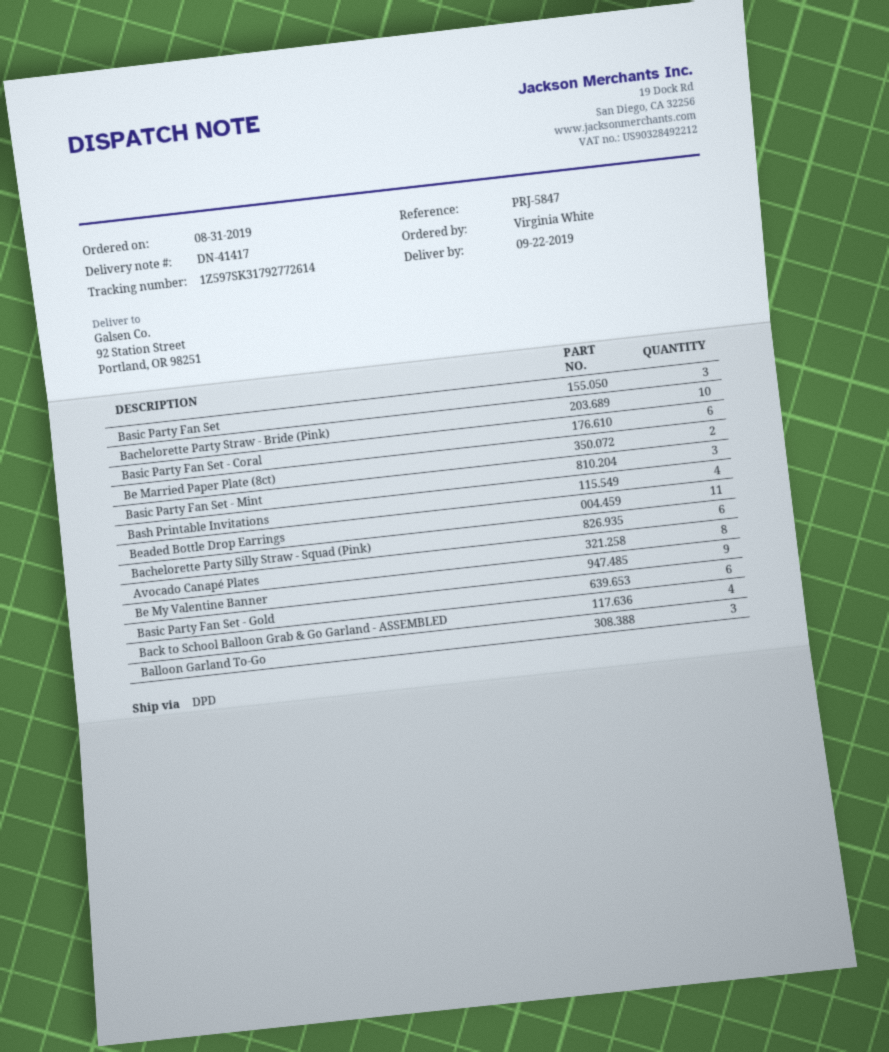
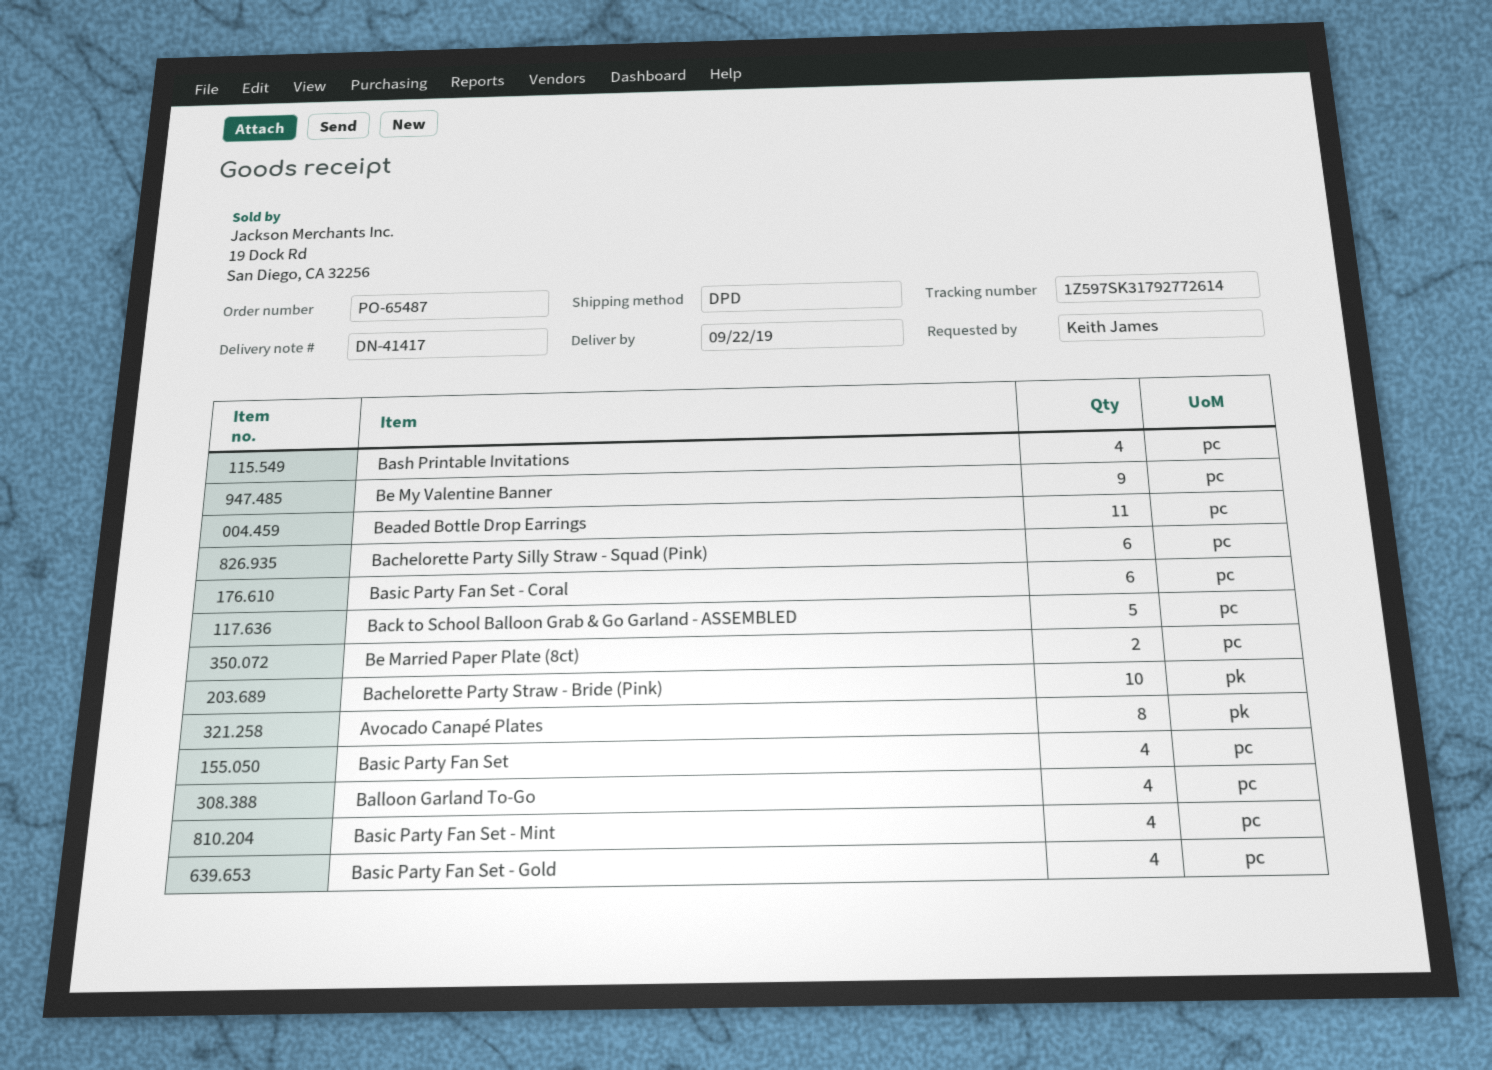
ordered by: Virginia White -> Keith James
Basic Party Fan Set: 3 -> 4
Basic Party Fan Set - Mint: 3 -> 4
Basic Party Fan Set - Gold: 6 -> 4
Back to School Balloon Grab & Go Garland - ASSEMBLED: 4 -> 5
Balloon Garland To-Go: 3 -> 4

